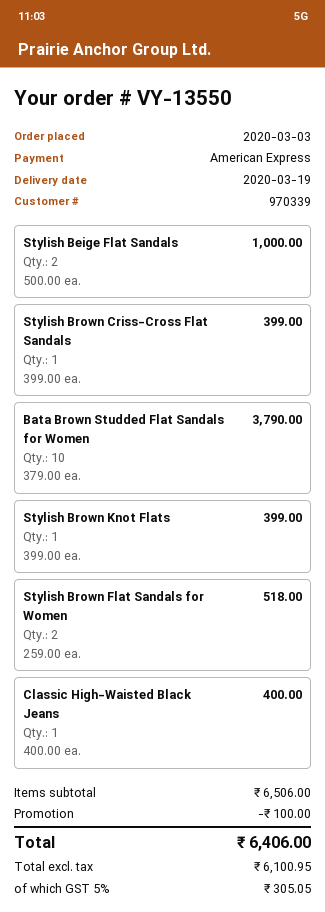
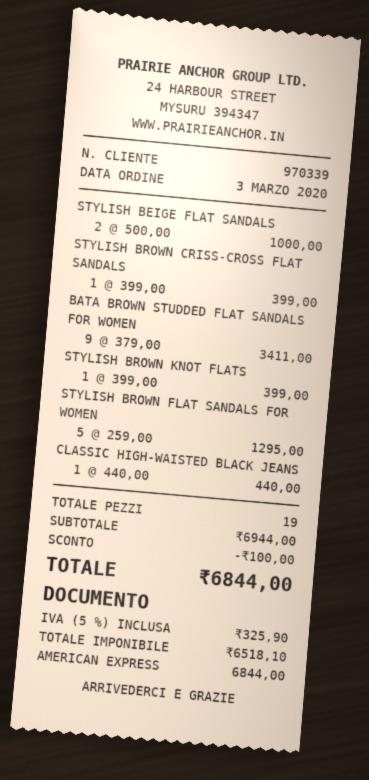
Bata Brown Studded Flat Sandals for Women: 10 x 379.00 = 3790.00 -> 9 x 379.00 = 3411.00
Stylish Brown Flat Sandals for Women: 2 x 259.00 = 518.00 -> 5 x 259.00 = 1295.00
Classic High-Waisted Black Jeans: 1 x 400.00 = 400.00 -> 1 x 440.00 = 440.00
subtotal: 6506.00 -> 6944.00
net: 6100.95 -> 6518.10
tax: 5% = 305.05 -> 5% = 325.90
total: 6406.00 -> 6844.00

